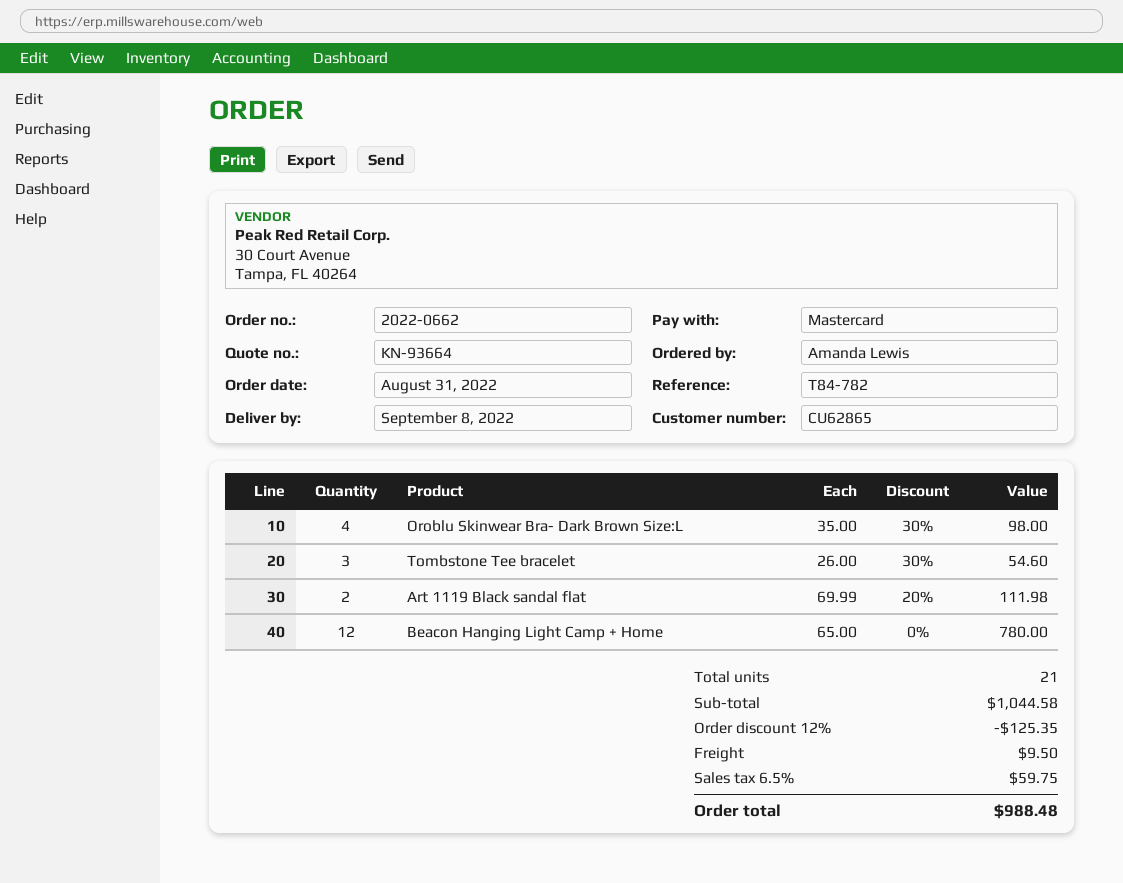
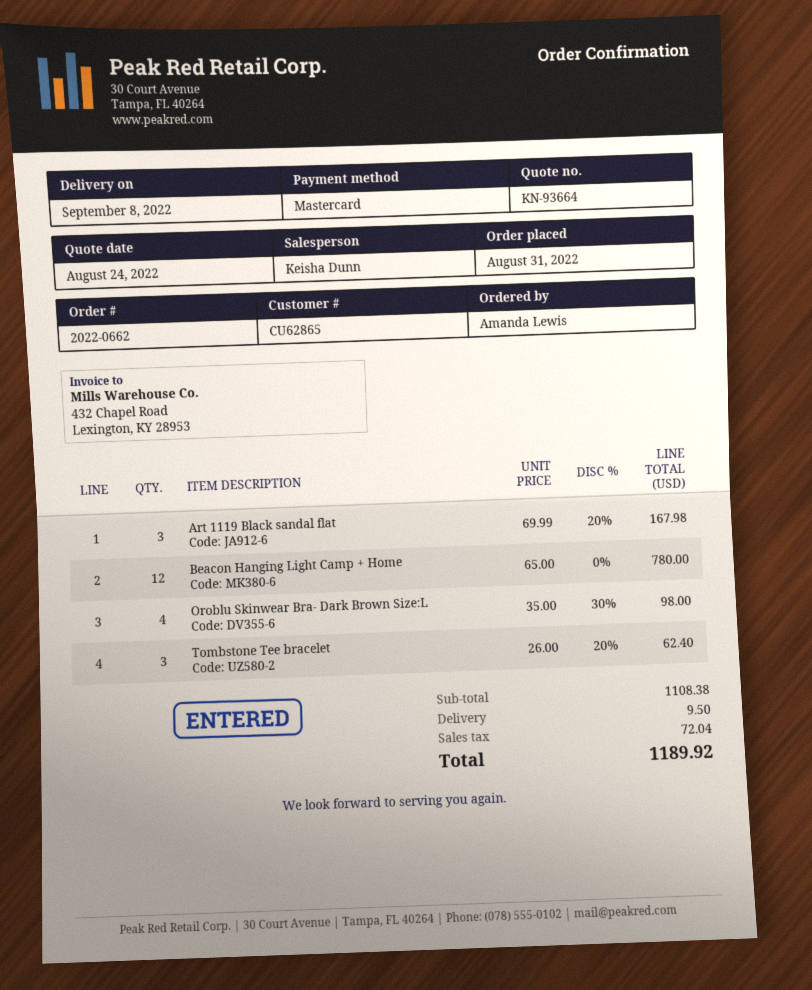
Tombstone Tee bracelet: 3 x 26.00 - 30% = 54.60 -> 3 x 26.00 - 20% = 62.40
Art 1119 Black sandal flat: 2 x 69.99 - 20% = 111.98 -> 3 x 69.99 - 20% = 167.98
subtotal: 1044.58 -> 1108.38
discount: 12% = 125.35 -> none
tax: 59.75 -> 72.04
total: 988.48 -> 1189.92

